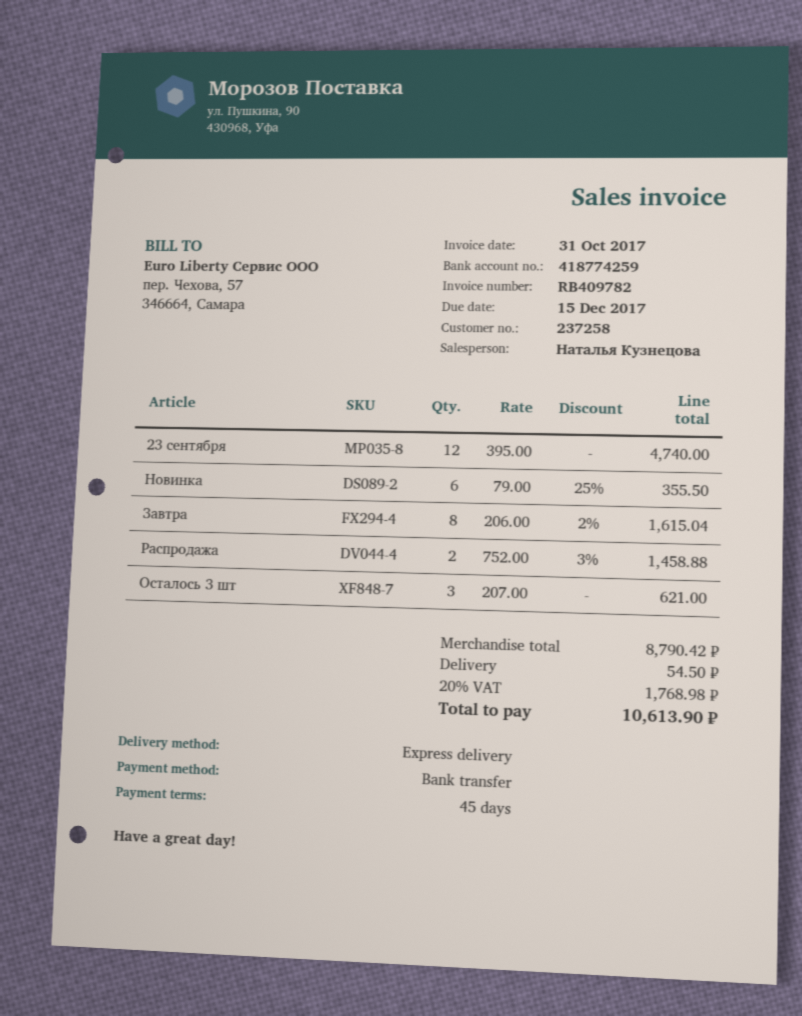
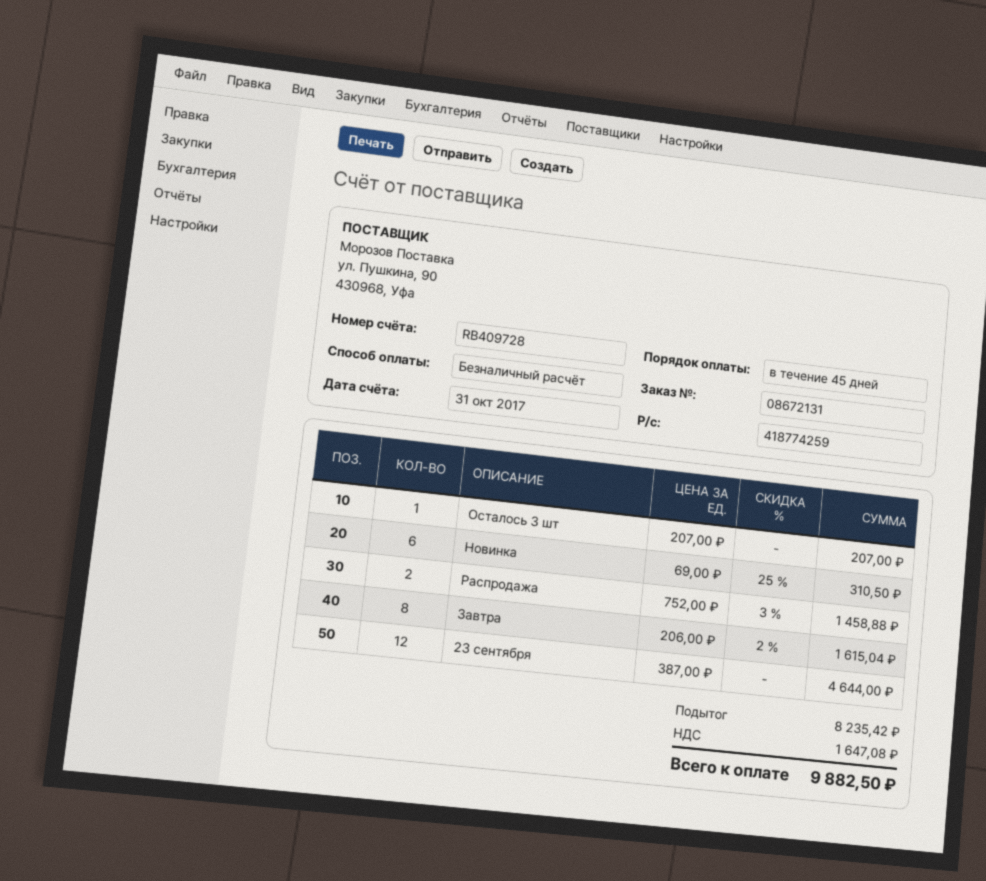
invoice number: RB409782 -> RB409728
23 сентября: 12 x 395.00 = 4740.00 -> 12 x 387.00 = 4644.00
Новинка: 6 x 79.00 - 25% = 355.50 -> 6 x 69.00 - 25% = 310.50
Осталось 3 шт: 3 x 207.00 = 621.00 -> 1 x 207.00 = 207.00
subtotal: 8790.42 -> 8235.42
shipping: 54.50 -> none
tax: 1768.98 -> 1647.08
total: 10613.90 -> 9882.50

